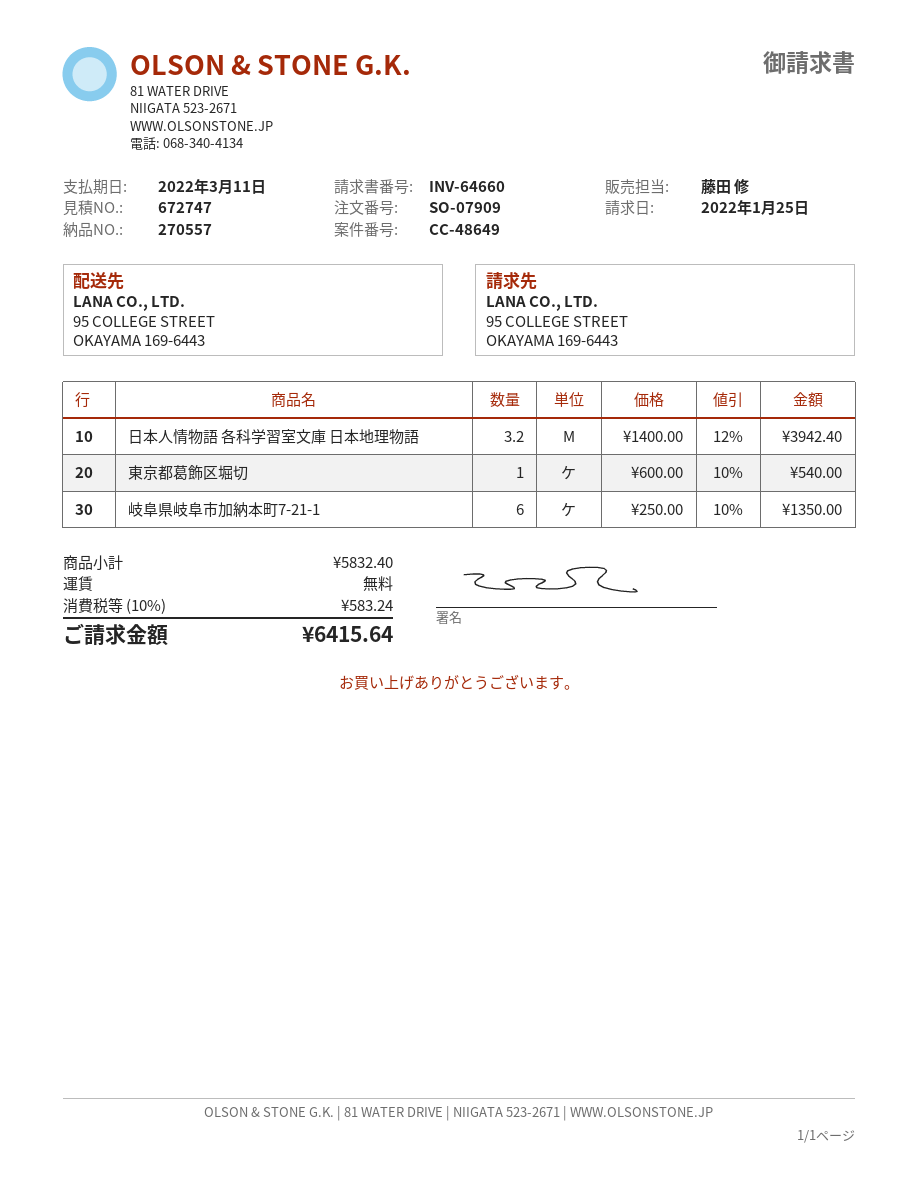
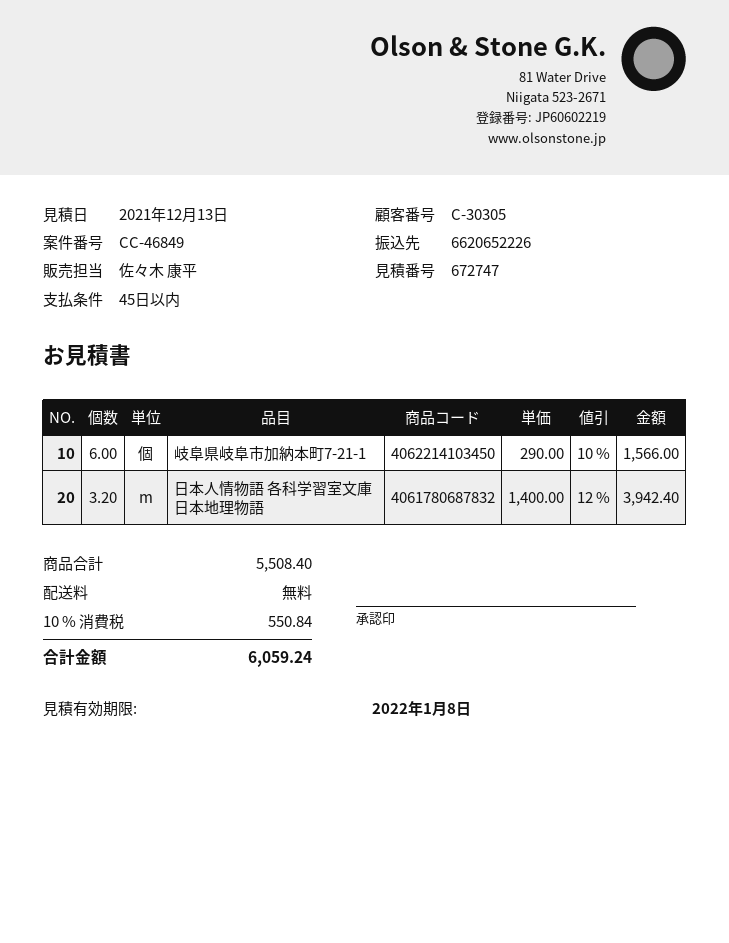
reference: CC-48649 -> CC-46849
sales rep: 藤田 修 -> 佐々木 康平
東京都葛飾区堀切: 1 x 600.00 - 10% = 540.00 -> none
岐阜県岐阜市加納本町7-21-1: 6 x 250.00 - 10% = 1350.00 -> 6 x 290.00 - 10% = 1566.00
subtotal: 5832.40 -> 5508.40
tax: 10% = 583.24 -> 10% = 550.84
total: 6415.64 -> 6059.24

